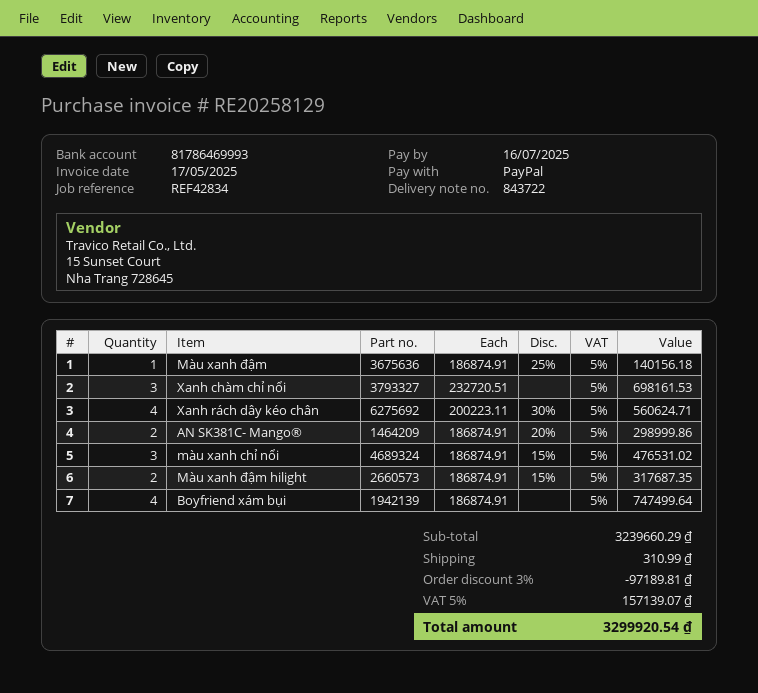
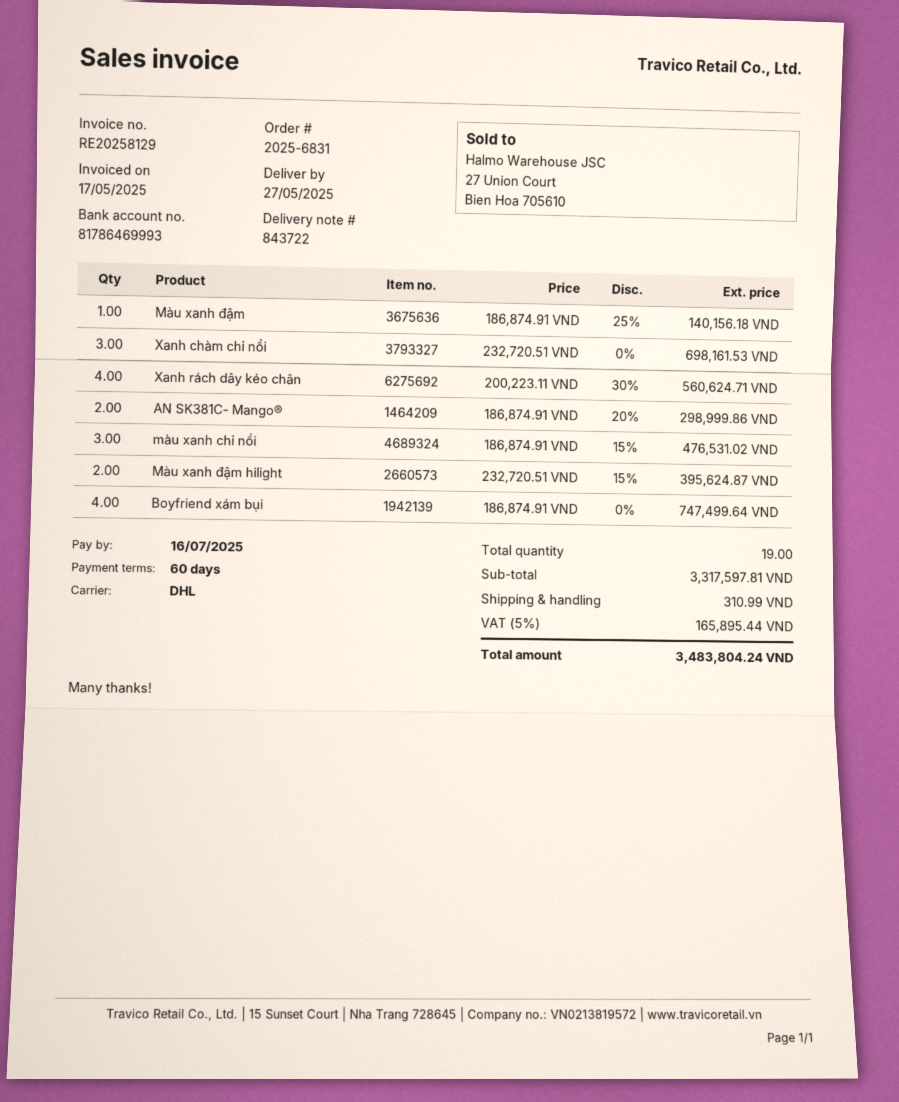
Màu xanh đậm hilight: 2 x 186874.91 - 15% = 317687.35 -> 2 x 232720.51 - 15% = 395624.87
subtotal: 3239660.29 -> 3317597.81
discount: 3% = 97189.81 -> none
tax: 5% = 157139.07 -> 5% = 165895.44
total: 3299920.54 -> 3483804.24

